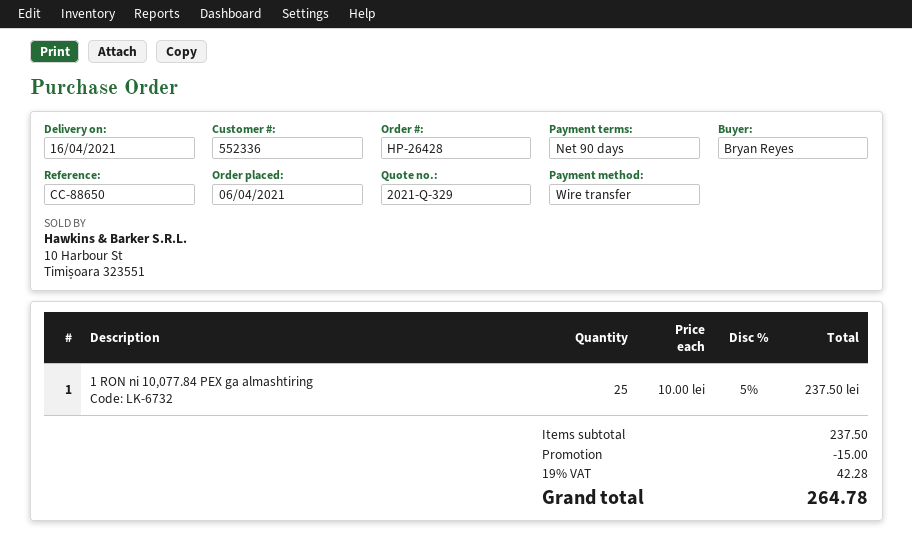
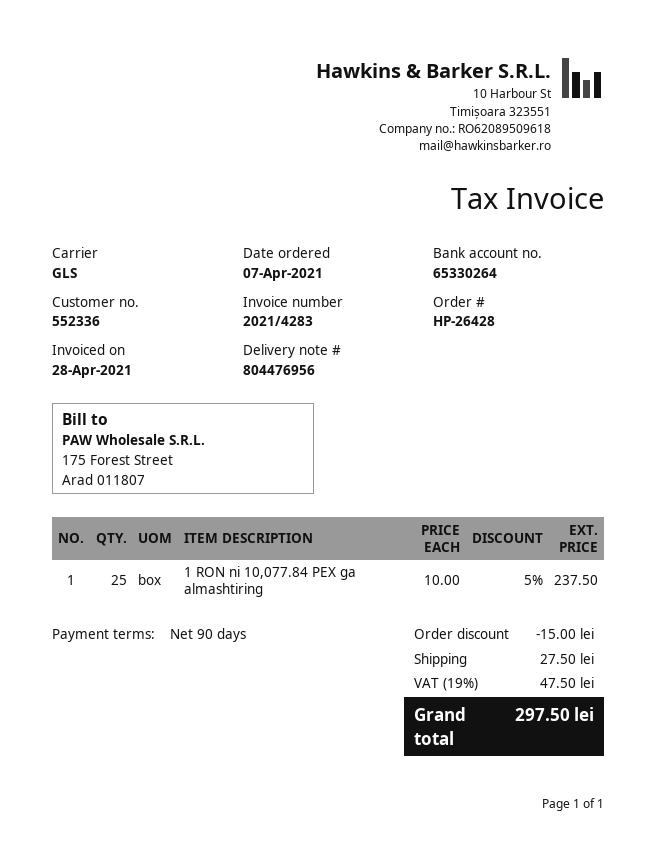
order date: 2021-04-06 -> 2021-04-07
shipping: none -> 27.50
tax: 19% = 42.28 -> 19% = 47.50
total: 264.78 -> 297.50

